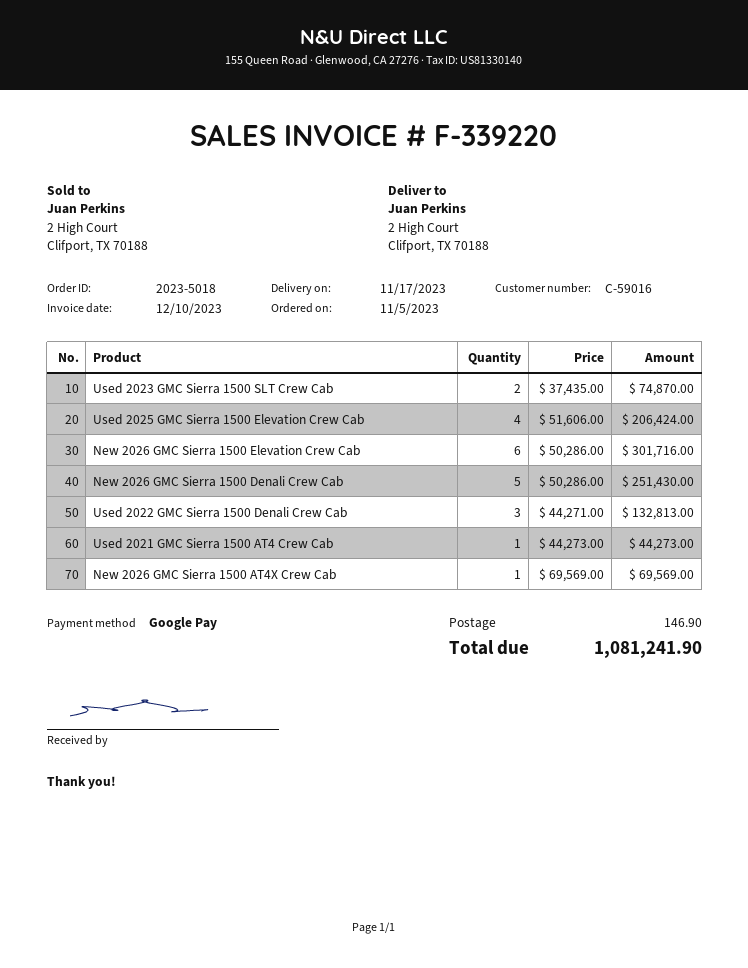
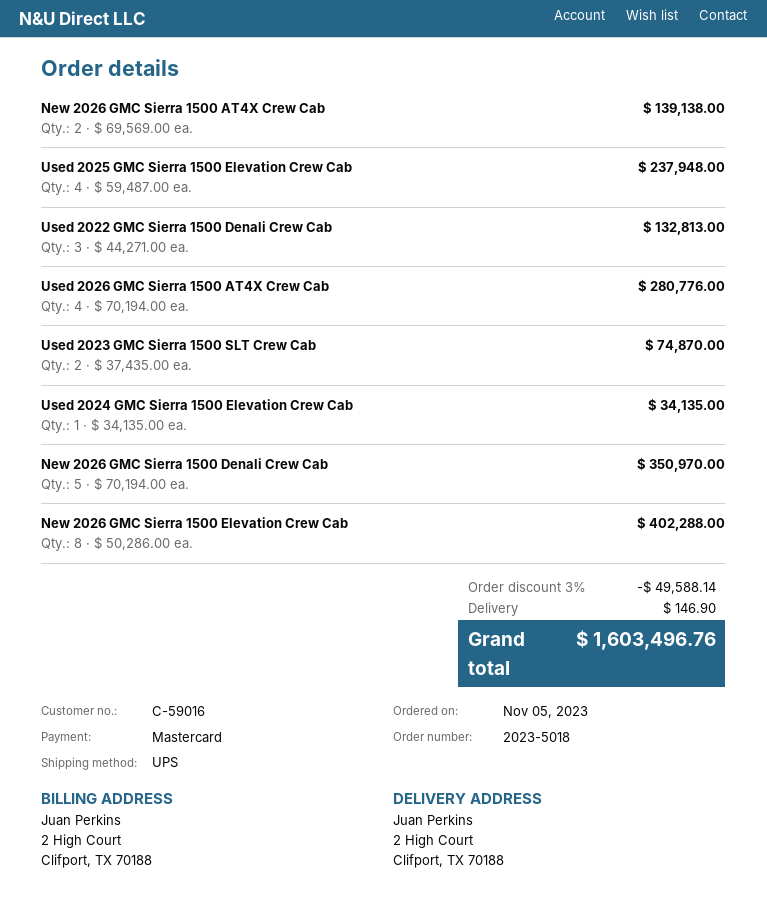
payment method: Google Pay -> Mastercard
Used 2025 GMC Sierra 1500 Elevation Crew Cab: 4 x 51606.00 = 206424.00 -> 4 x 59487.00 = 237948.00
New 2026 GMC Sierra 1500 Elevation Crew Cab: 6 x 50286.00 = 301716.00 -> 8 x 50286.00 = 402288.00
New 2026 GMC Sierra 1500 Denali Crew Cab: 5 x 50286.00 = 251430.00 -> 5 x 70194.00 = 350970.00
Used 2021 GMC Sierra 1500 AT4 Crew Cab: 1 x 44273.00 = 44273.00 -> none
New 2026 GMC Sierra 1500 AT4X Crew Cab: 1 x 69569.00 = 69569.00 -> 2 x 69569.00 = 139138.00
Used 2026 GMC Sierra 1500 AT4X Crew Cab: none -> 4 x 70194.00 = 280776.00
Used 2024 GMC Sierra 1500 Elevation Crew Cab: none -> 1 x 34135.00 = 34135.00
discount: none -> 3% = 49588.14
total: 1081241.90 -> 1603496.76

